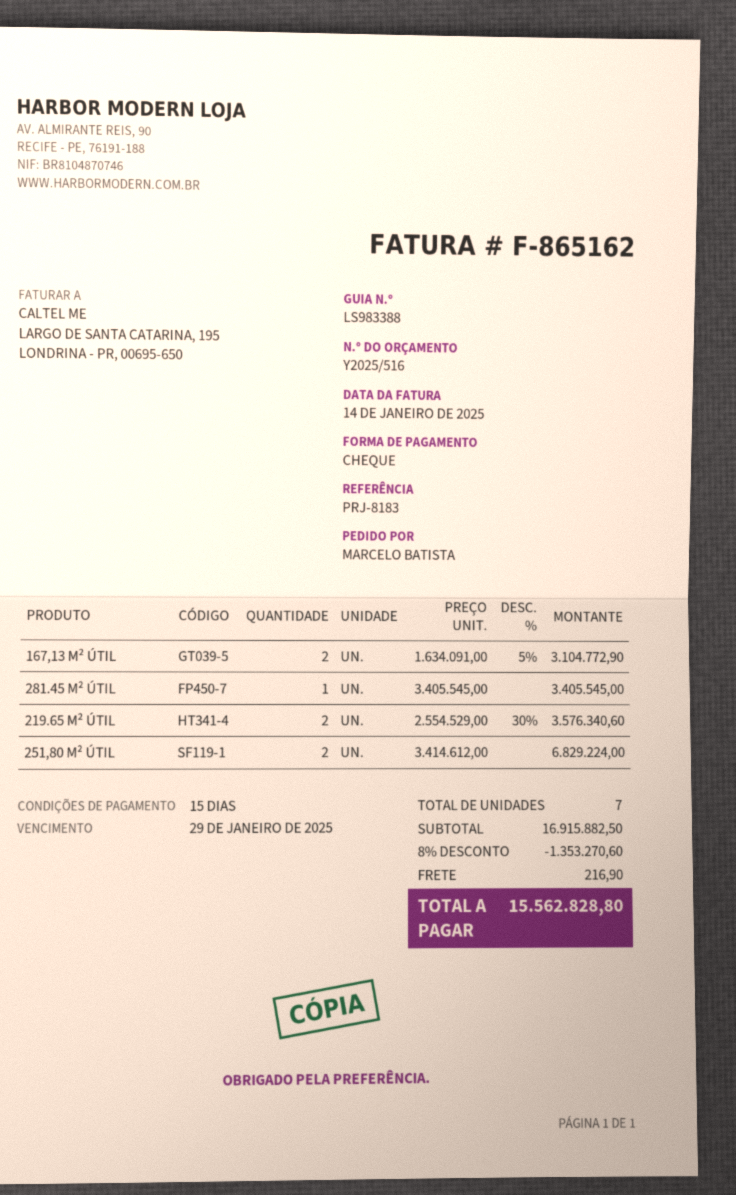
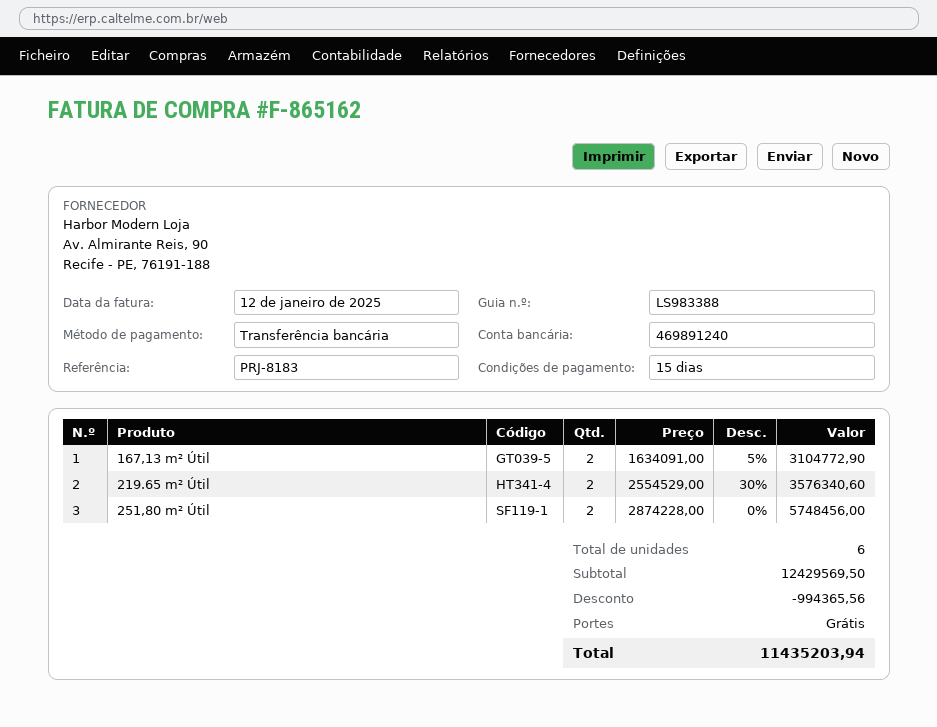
invoice date: 2025-01-14 -> 2025-01-12
payment method: cheque -> bank transfer
281.45 M² ÚTIL: 1 x 3405545.00 = 3405545.00 -> none
251,80 M² ÚTIL: 2 x 3414612.00 = 6829224.00 -> 2 x 2874228.00 = 5748456.00
total quantity: 7 -> 6
subtotal: 16915882.50 -> 12429569.50
discount: 1353270.60 -> 994365.56
shipping: 216.90 -> 0.00
total: 15562828.80 -> 11435203.94

